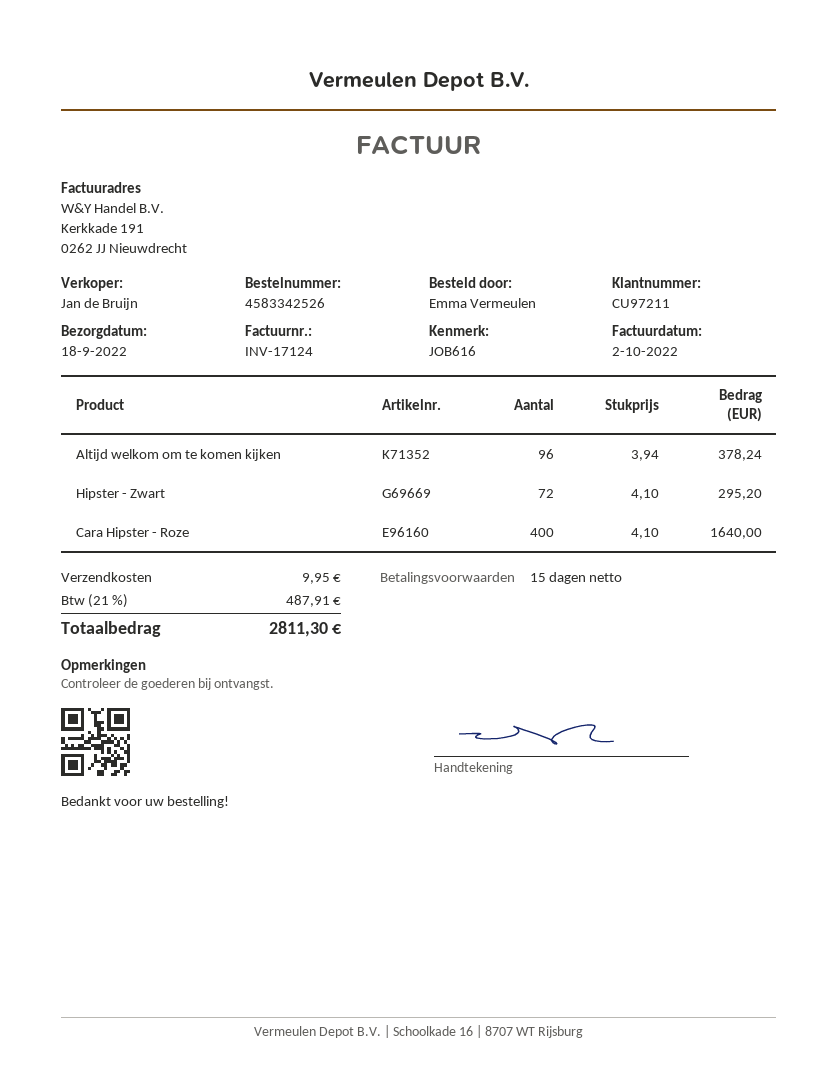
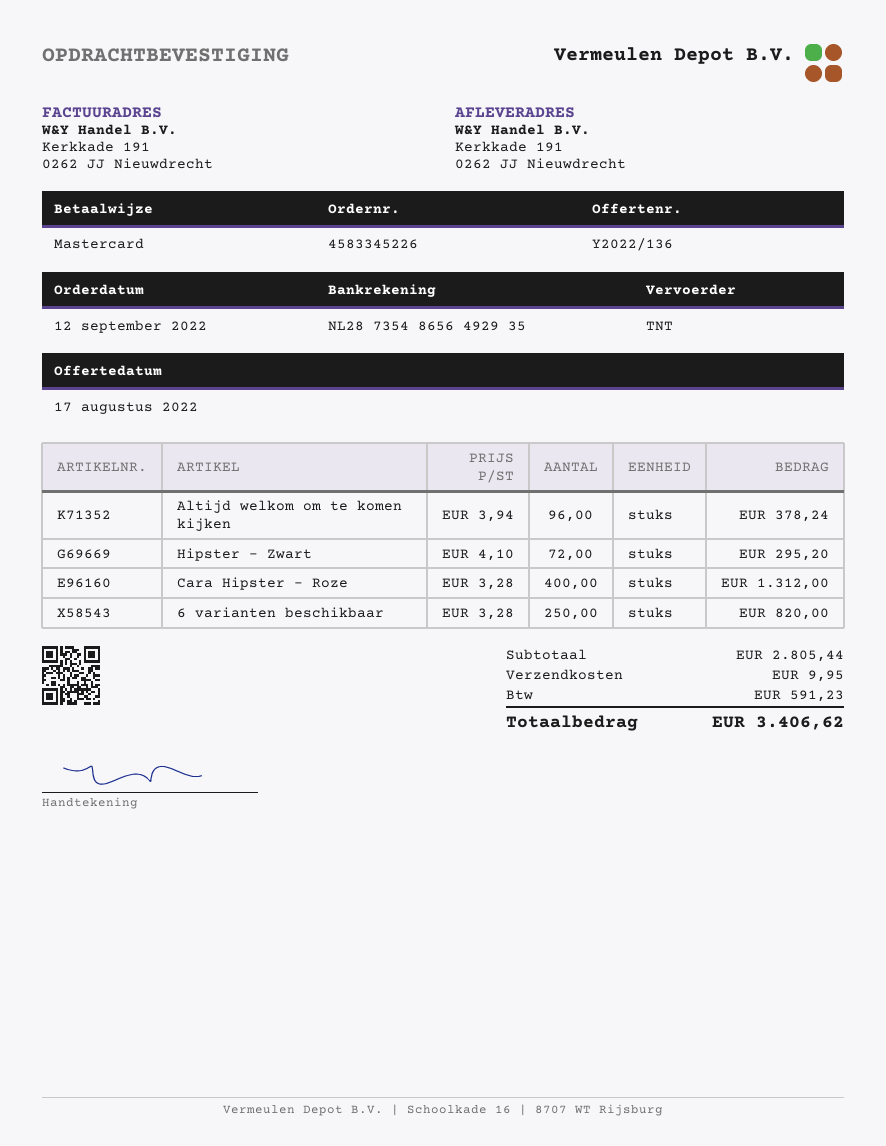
order number: 4583342526 -> 4583345226
Cara Hipster - Roze: 400 x 4.10 = 1640.00 -> 400 x 3.28 = 1312.00
6 varianten beschikbaar: none -> 250 x 3.28 = 820.00
tax: 487.91 -> 591.23
total: 2811.30 -> 3406.62

